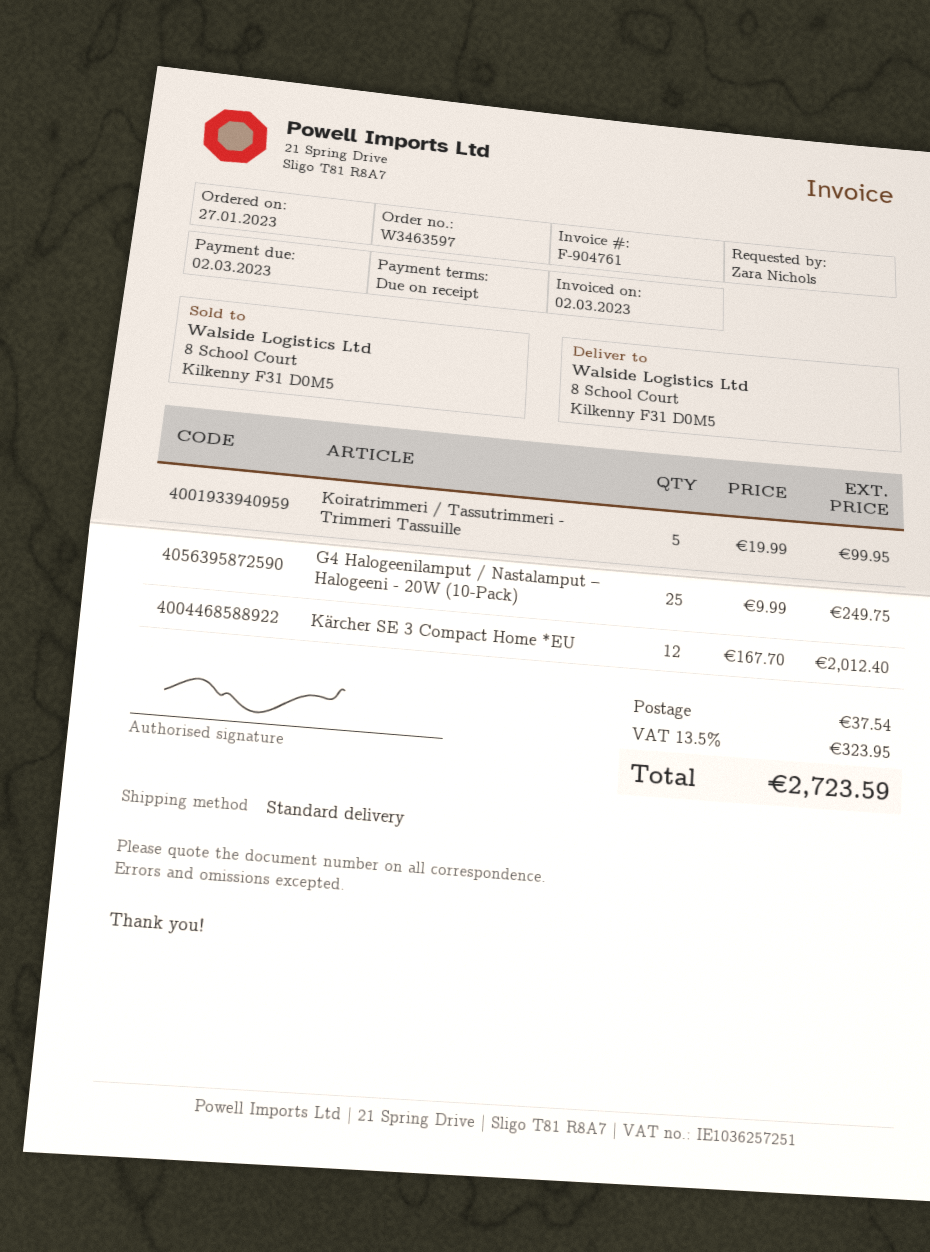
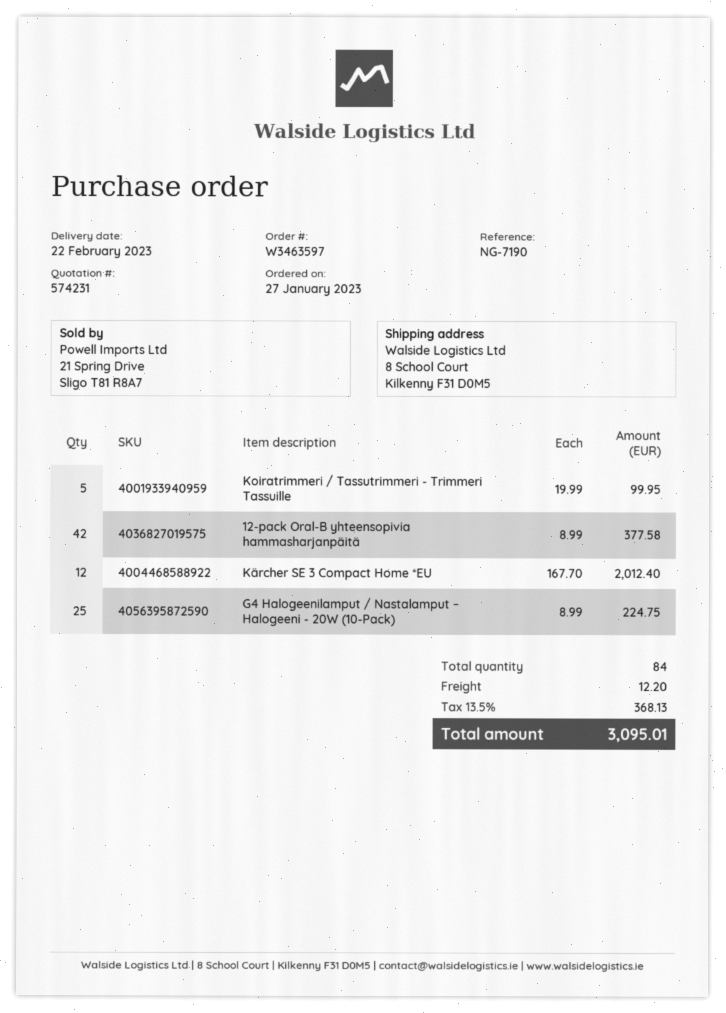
G4 Halogeenilamput / Nastalamput – Halogeeni - 20W (10-Pack): 25 x 9.99 = 249.75 -> 25 x 8.99 = 224.75
12-pack Oral-B yhteensopivia hammasharjanpäitä: none -> 42 x 8.99 = 377.58
shipping: 37.54 -> 12.20
tax: 13.5% = 323.95 -> 13.5% = 368.13
total: 2723.59 -> 3095.01

